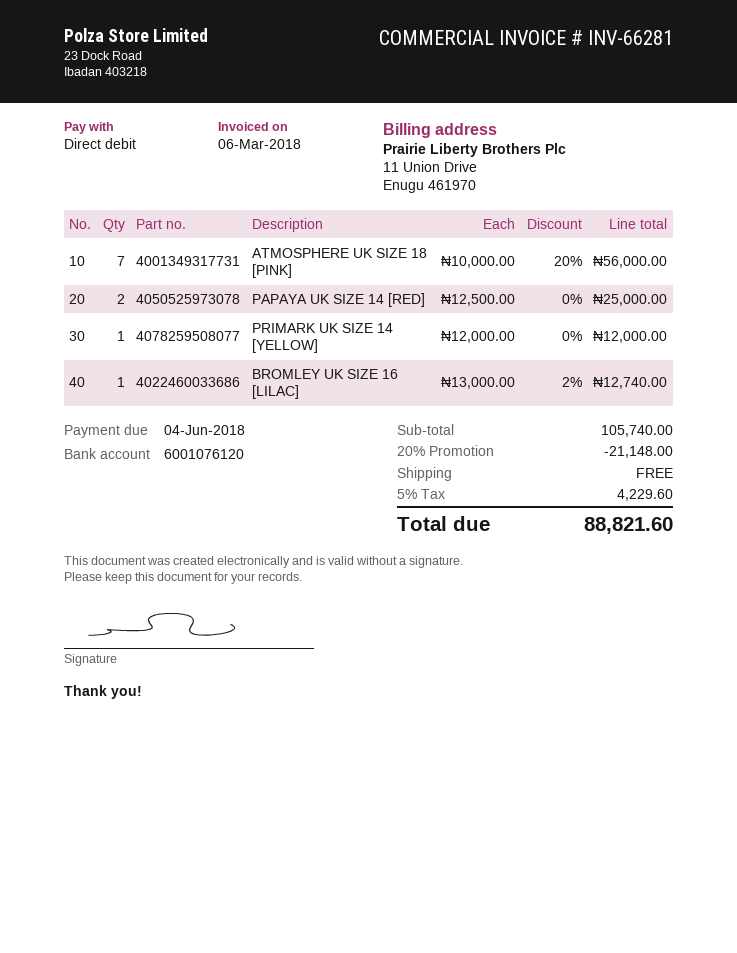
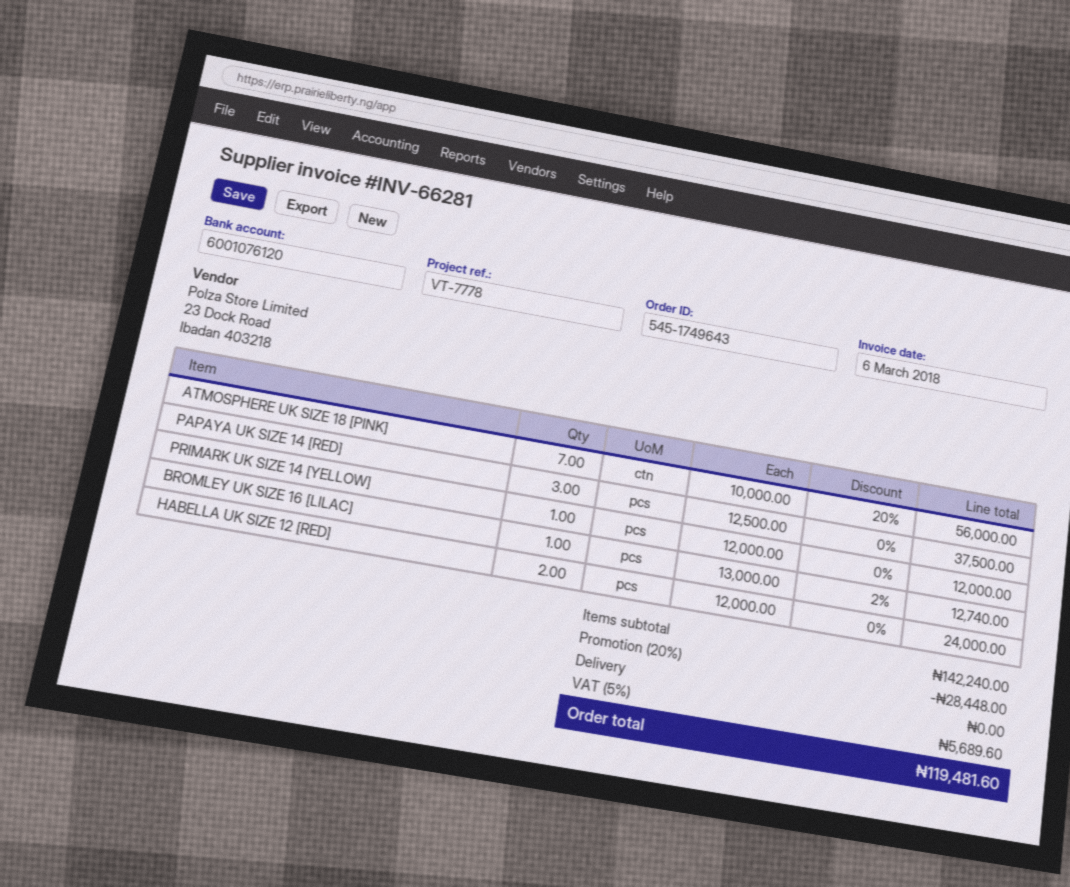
PAPAYA UK SIZE 14 [RED]: 2 x 12500.00 = 25000.00 -> 3 x 12500.00 = 37500.00
HABELLA UK SIZE 12 [RED]: none -> 2 x 12000.00 = 24000.00
subtotal: 105740.00 -> 142240.00
discount: 20% = 21148.00 -> 20% = 28448.00
tax: 5% = 4229.60 -> 5% = 5689.60
total: 88821.60 -> 119481.60

